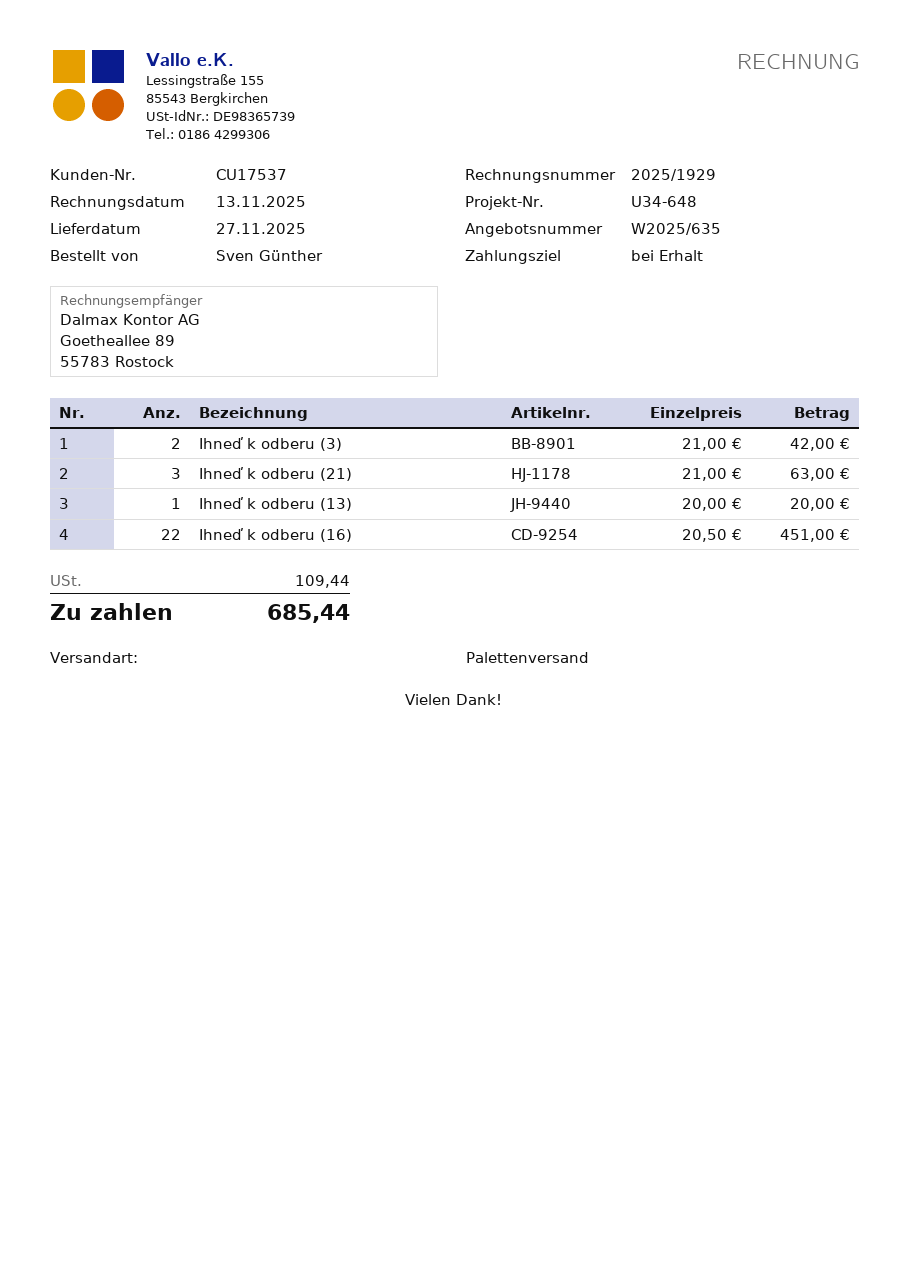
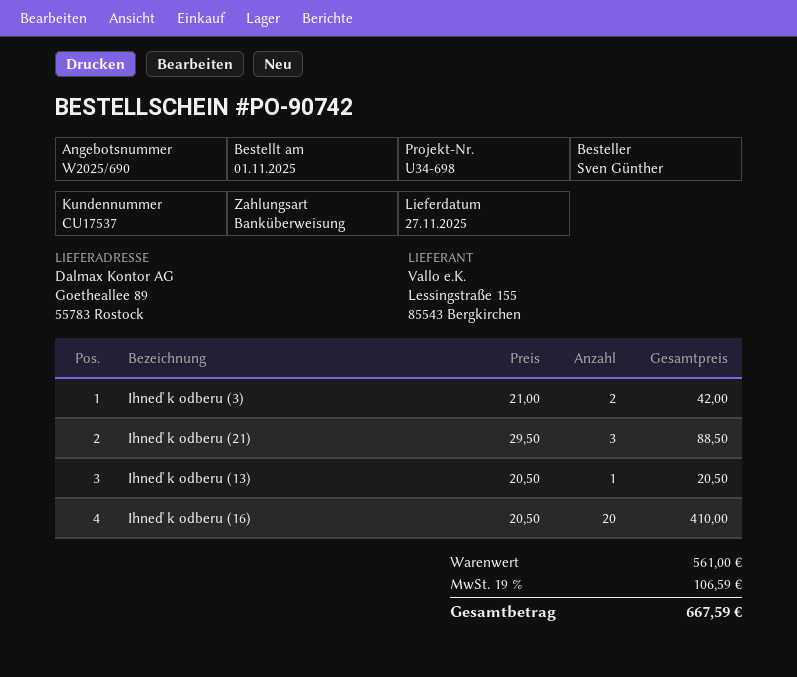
quote number: W2025/635 -> W2025/690
reference: U34-648 -> U34-698
Ihneď k odberu (21): 3 x 21.00 = 63.00 -> 3 x 29.50 = 88.50
Ihneď k odberu (13): 1 x 20.00 = 20.00 -> 1 x 20.50 = 20.50
Ihneď k odberu (16): 22 x 20.50 = 451.00 -> 20 x 20.50 = 410.00
tax: 109.44 -> 106.59
total: 685.44 -> 667.59

